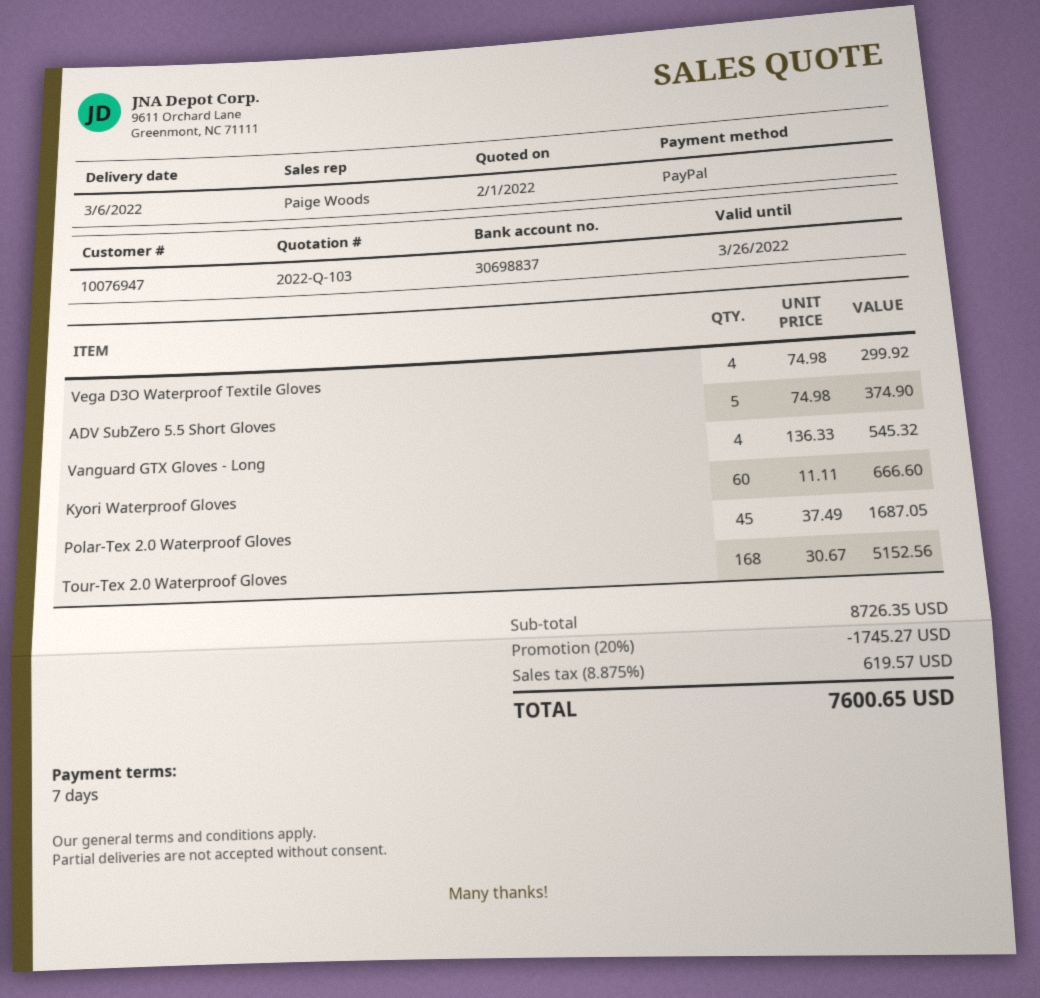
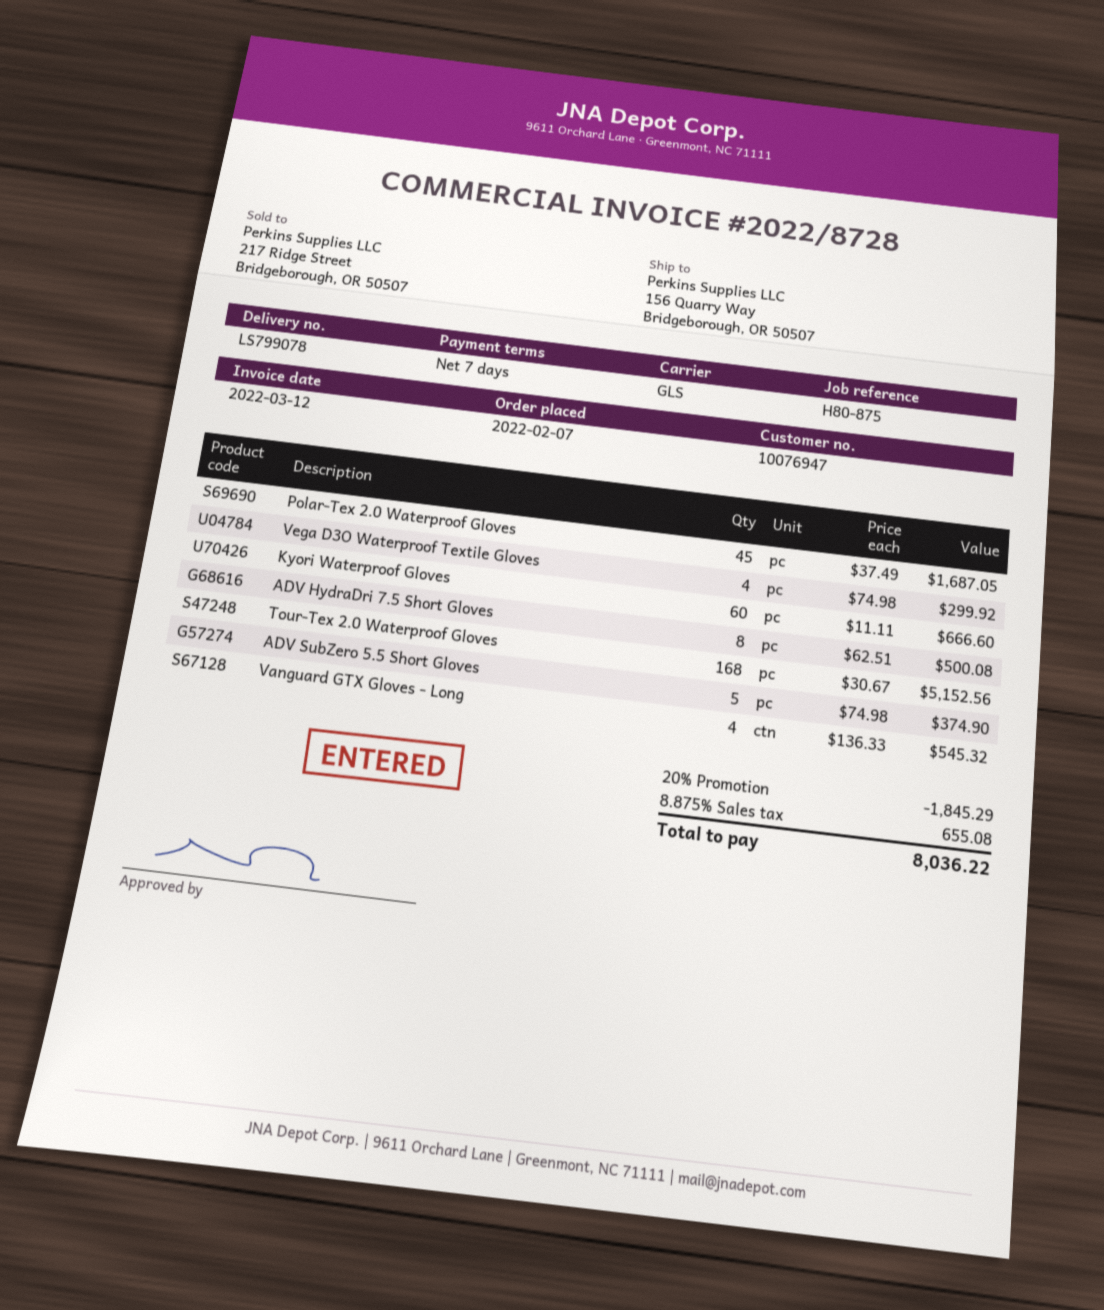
ADV HydraDri 7.5 Short Gloves: none -> 8 x 62.51 = 500.08
discount: 20% = 1745.27 -> 20% = 1845.29
tax: 8.875% = 619.57 -> 8.875% = 655.08
total: 7600.65 -> 8036.22

